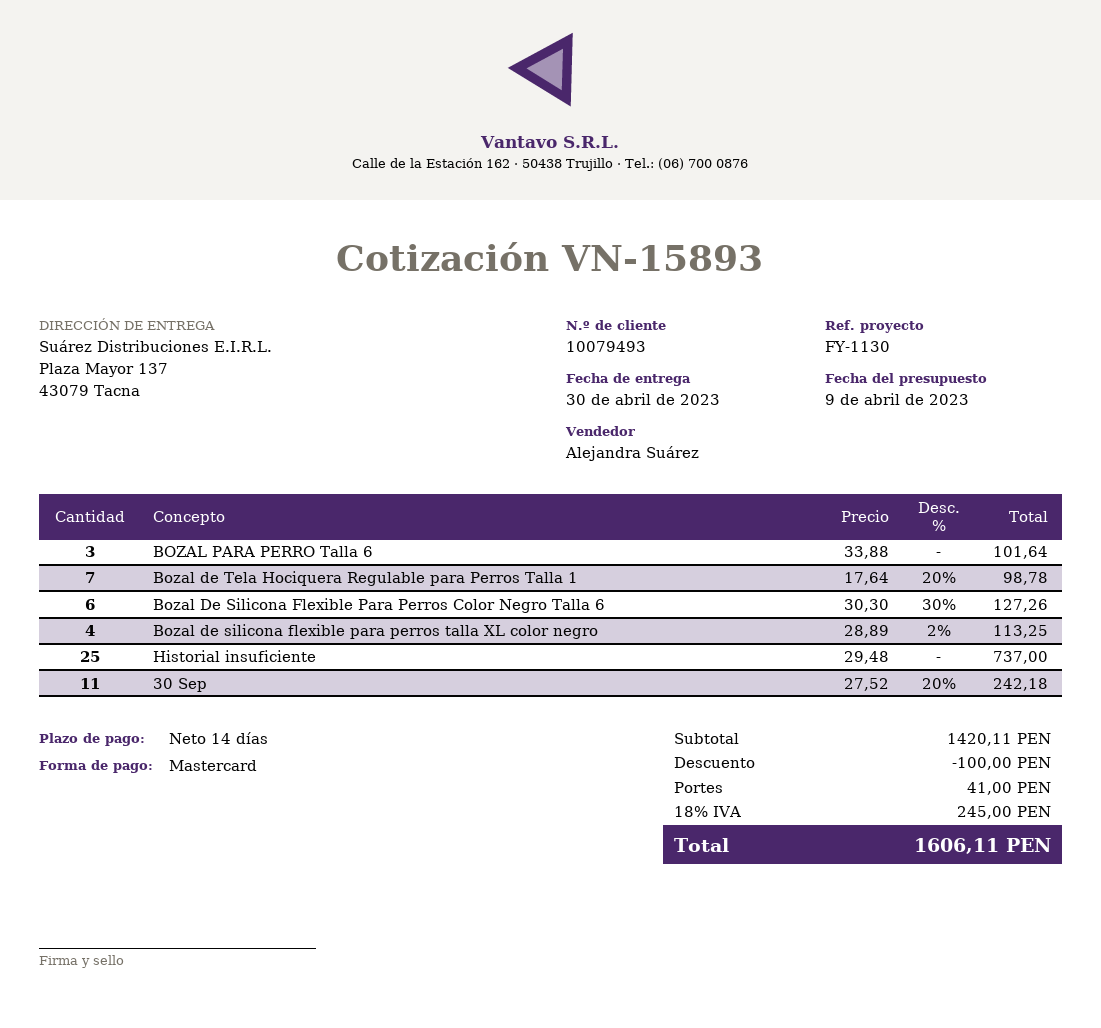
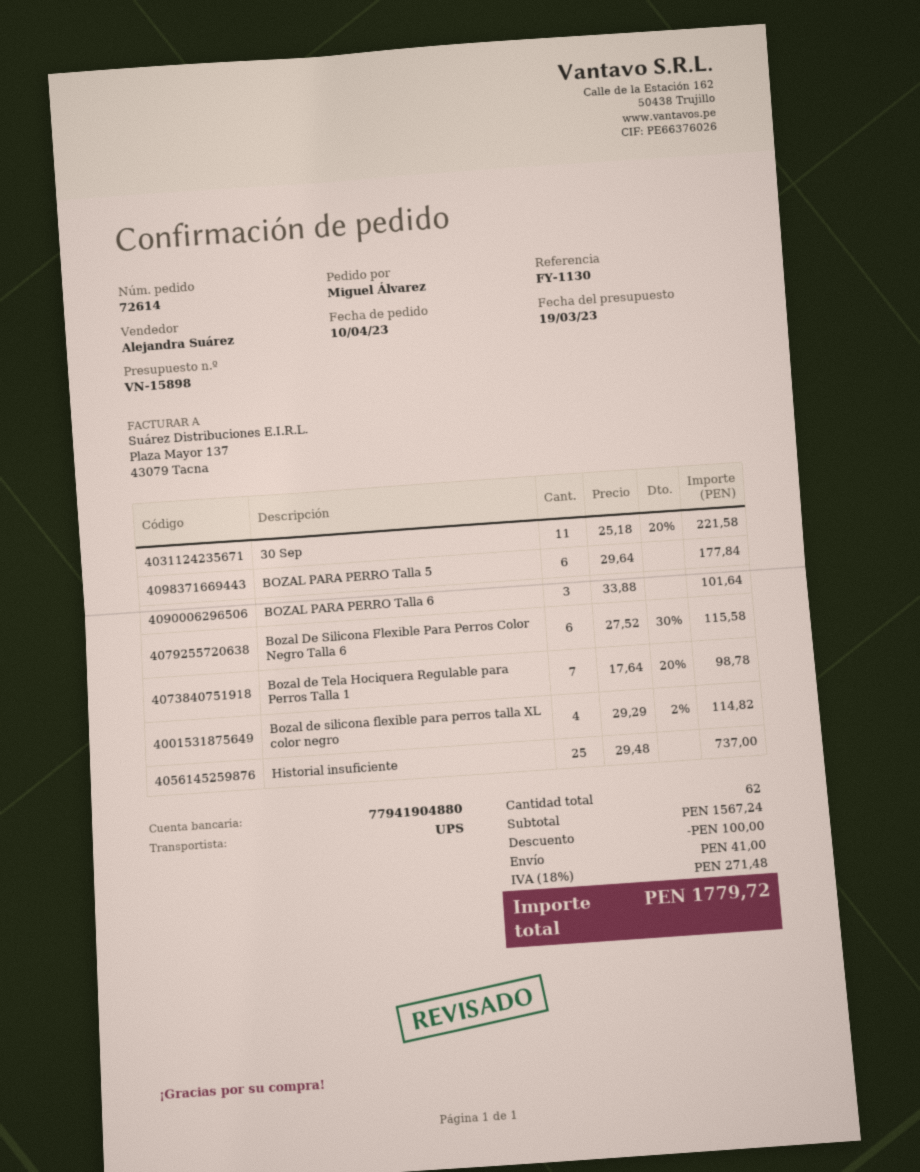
quote number: VN-15893 -> VN-15898
quote date: 2023-04-09 -> 2023-03-19
Bozal De Silicona Flexible Para Perros Color Negro Talla 6: 6 x 30.30 - 30% = 127.26 -> 6 x 27.52 - 30% = 115.58
Bozal de silicona flexible para perros talla XL color negro: 4 x 28.89 - 2% = 113.25 -> 4 x 29.29 - 2% = 114.82
30 Sep: 11 x 27.52 - 20% = 242.18 -> 11 x 25.18 - 20% = 221.58
BOZAL PARA PERRO Talla 5: none -> 6 x 29.64 = 177.84
subtotal: 1420.11 -> 1567.24
tax: 18% = 245.00 -> 18% = 271.48
total: 1606.11 -> 1779.72

